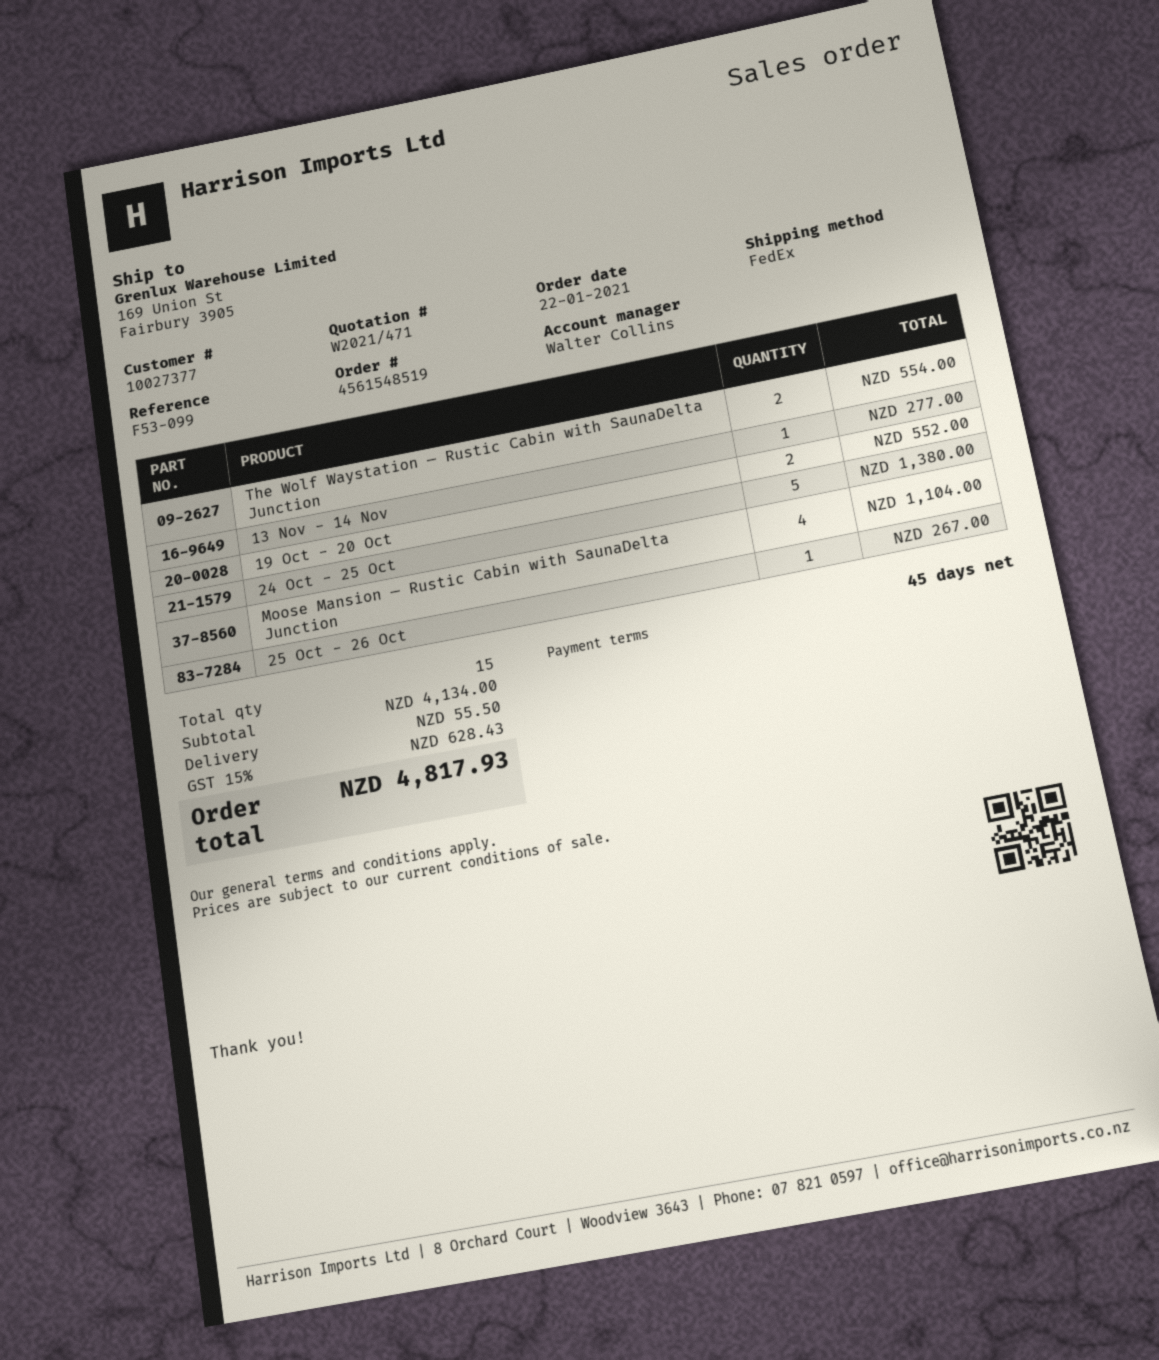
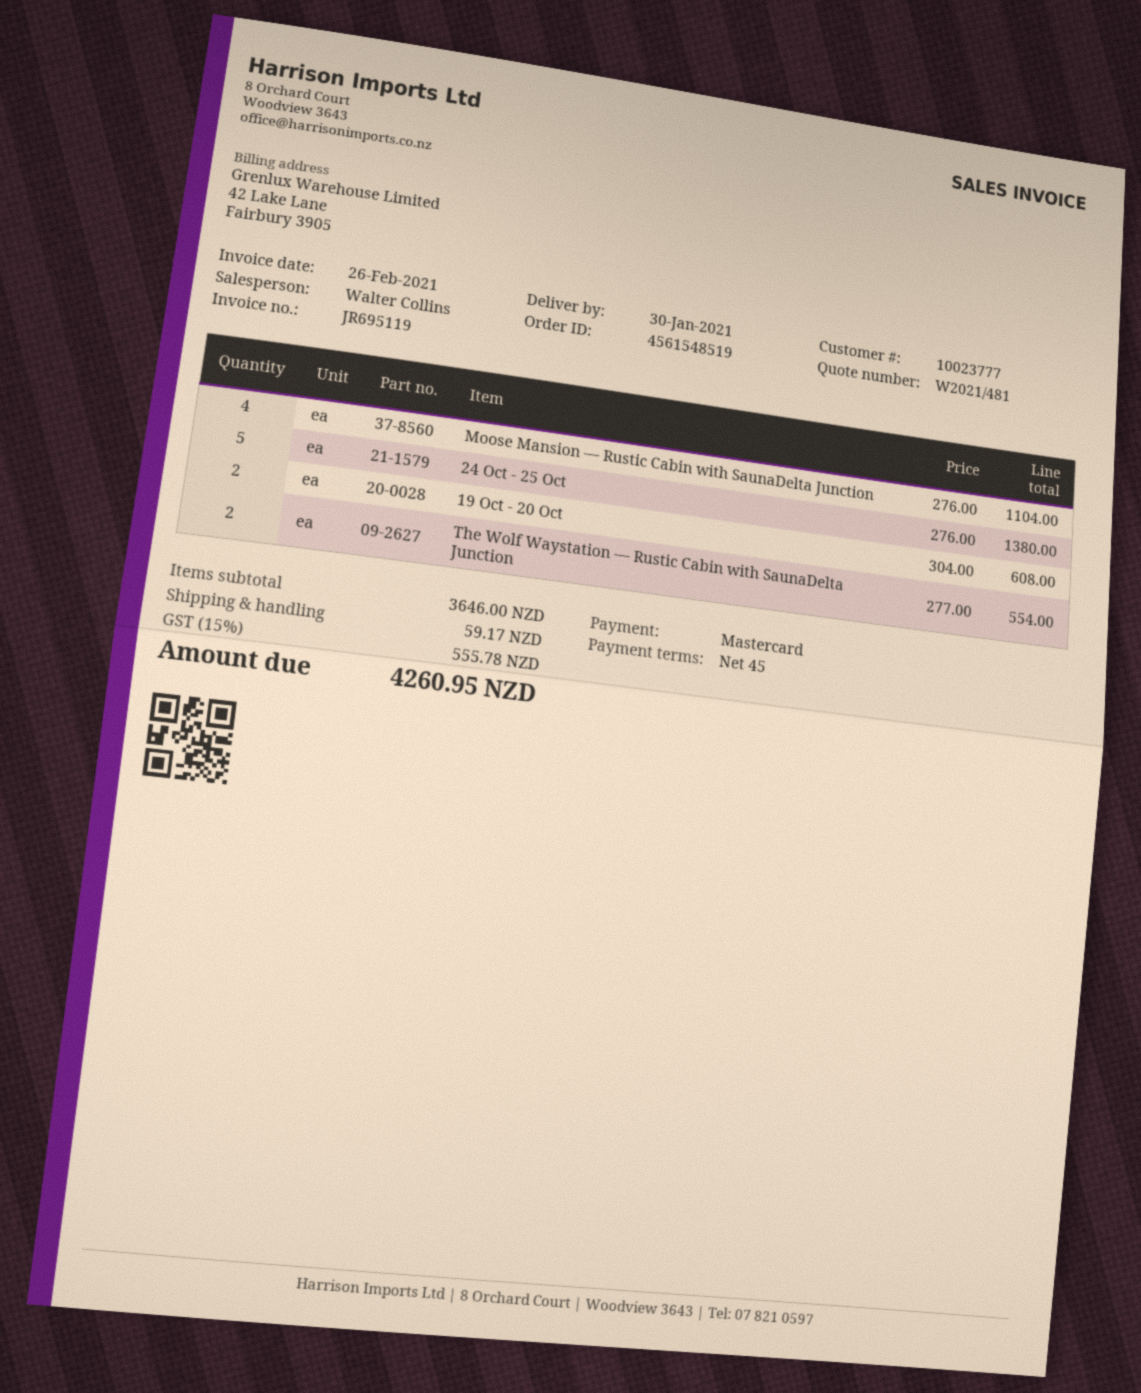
quote number: W2021/471 -> W2021/481
customer number: 10027377 -> 10023777
13 Nov - 14 Nov: 1 for 277.00 -> none
19 Oct - 20 Oct: 2 for 552.00 -> 2 for 608.00
25 Oct - 26 Oct: 1 for 267.00 -> none
subtotal: 4134.00 -> 3646.00
shipping: 55.50 -> 59.17
tax: 15% = 628.43 -> 15% = 555.78
total: 4817.93 -> 4260.95

